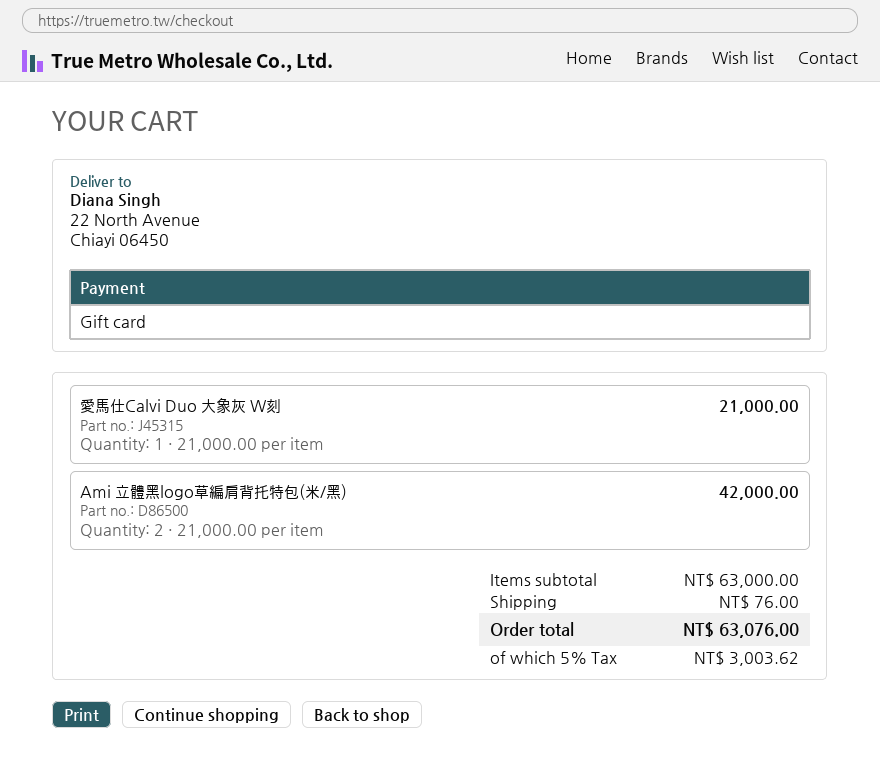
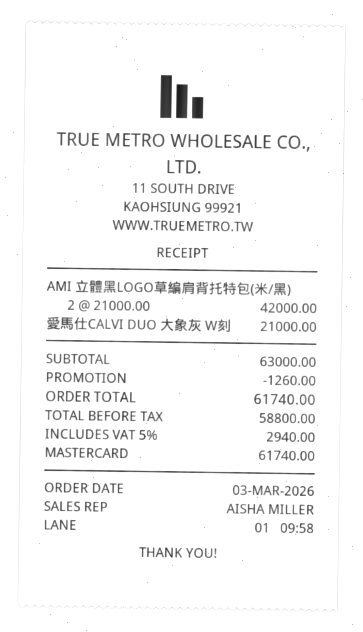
payment method: gift card -> Mastercard
discount: none -> 1260.00
shipping: 76.00 -> none
tax: 5% = 3003.62 -> 5% = 2940.00
total: 63076.00 -> 61740.00

